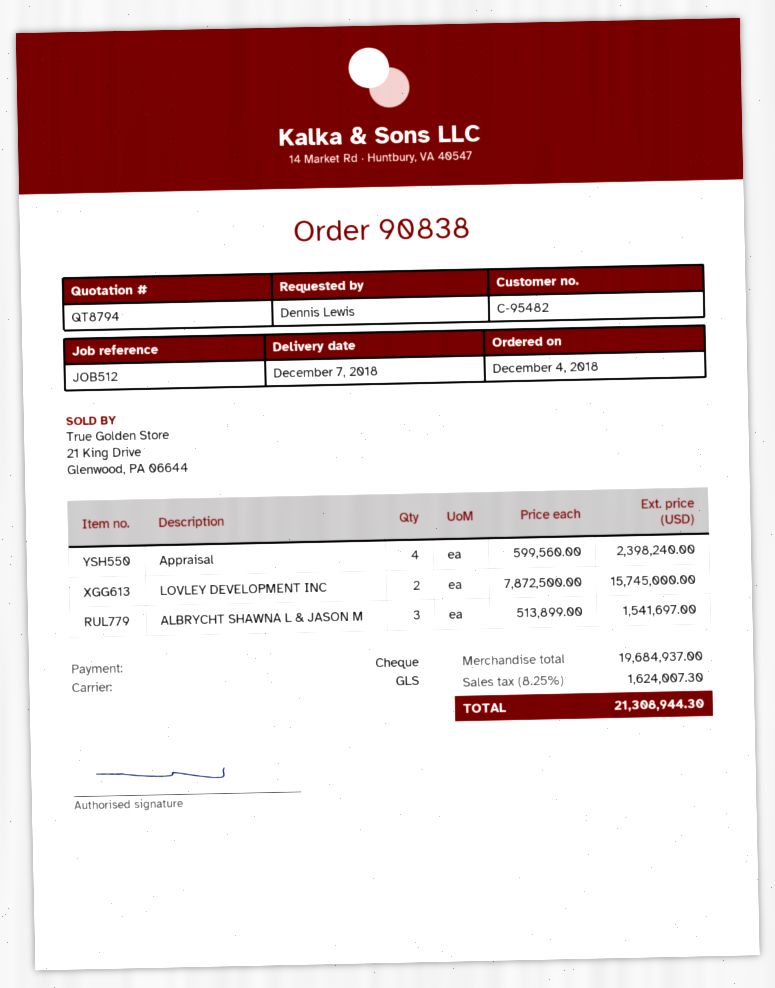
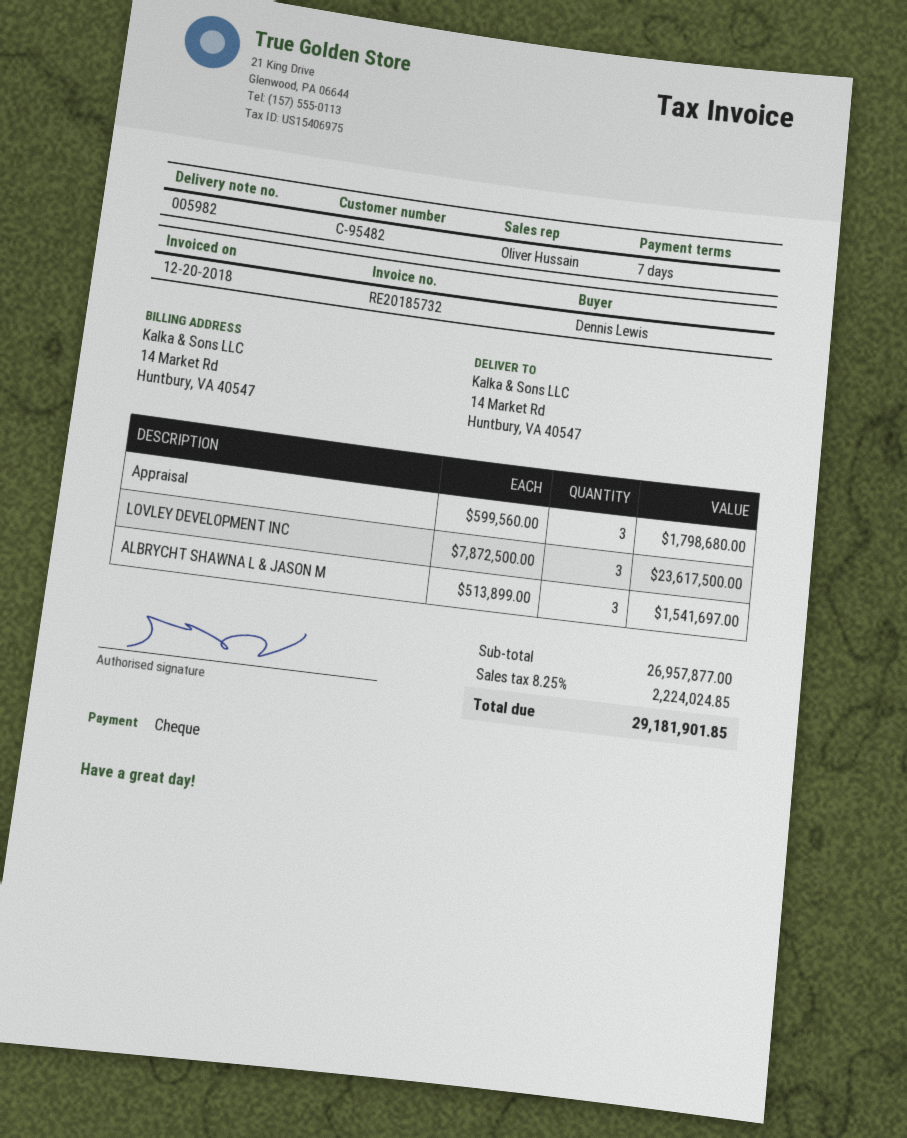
Appraisal: 4 x 599560.00 = 2398240.00 -> 3 x 599560.00 = 1798680.00
LOVLEY DEVELOPMENT INC: 2 x 7872500.00 = 15745000.00 -> 3 x 7872500.00 = 23617500.00
subtotal: 19684937.00 -> 26957877.00
tax: 8.25% = 1624007.30 -> 8.25% = 2224024.85
total: 21308944.30 -> 29181901.85

